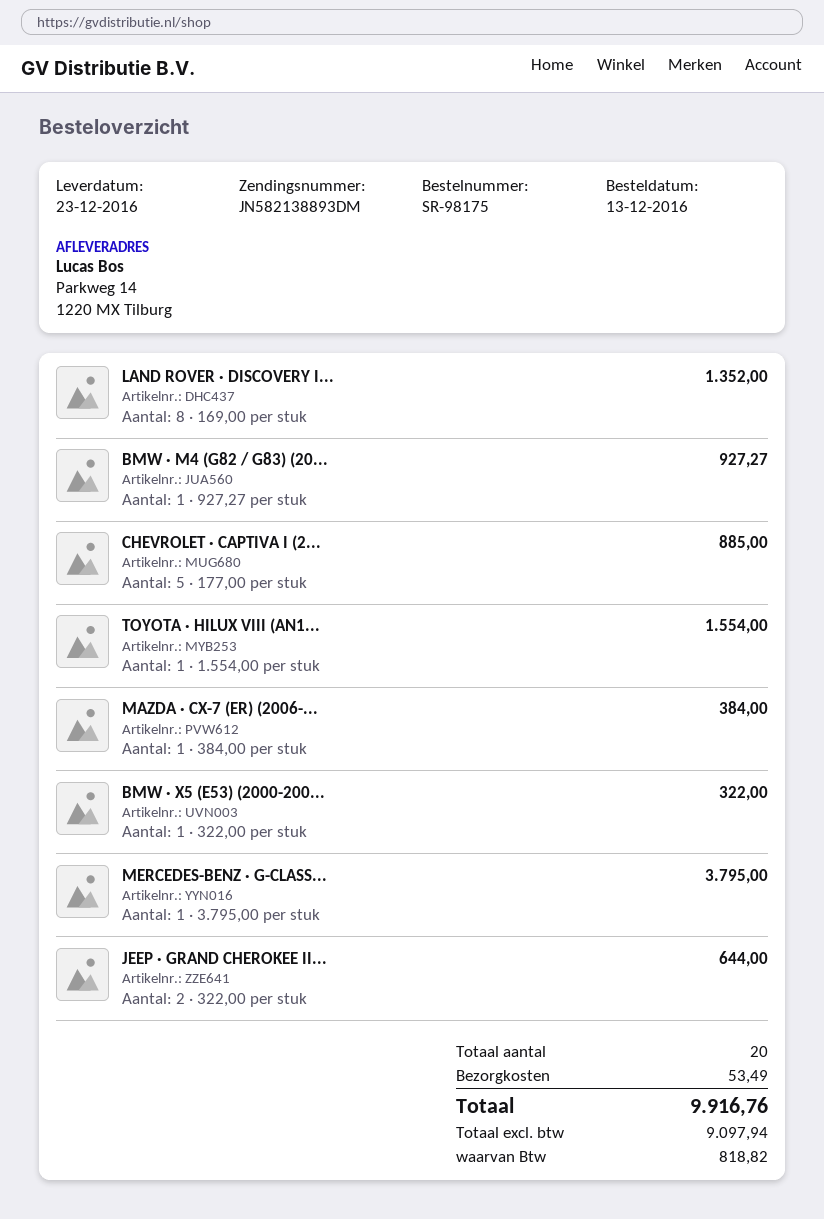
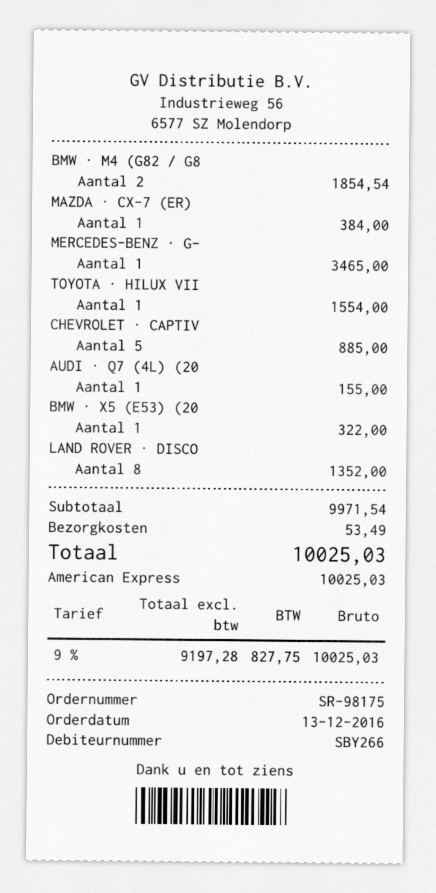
BMW · M4 (G82 / G83) (20...: 1 for 927.27 -> 2 for 1854.54
MERCEDES-BENZ · G-CLASS...: 1 for 3795.00 -> 1 for 3465.00
JEEP · GRAND CHEROKEE II...: 2 for 644.00 -> none
AUDI · Q7 (4L) (20: none -> 1 for 155.00
net: 9097.94 -> 9197.28
tax: 818.82 -> 827.75
total: 9916.76 -> 10025.03

